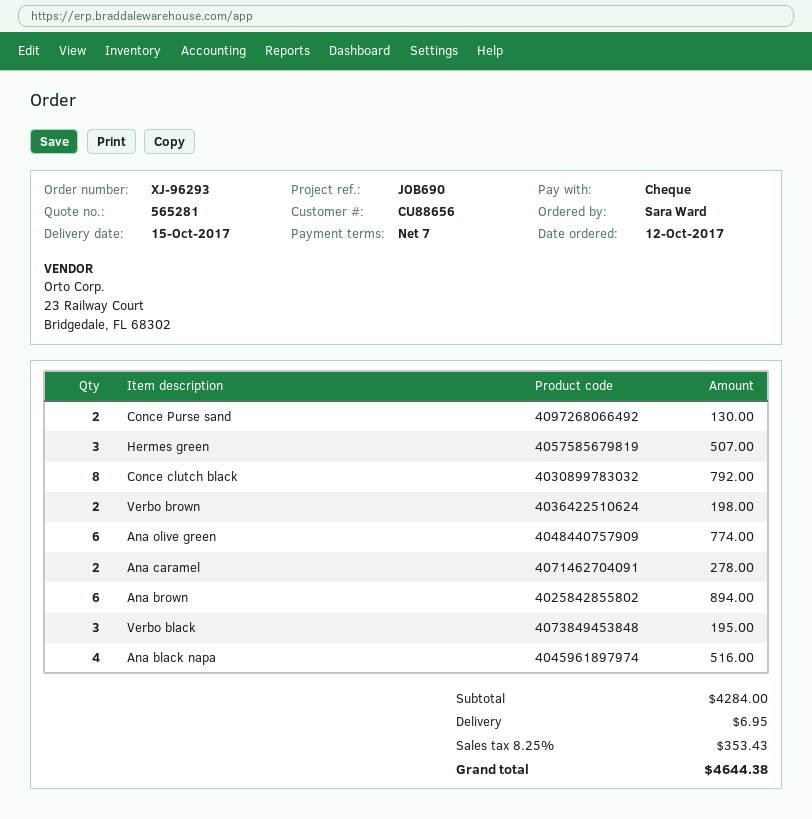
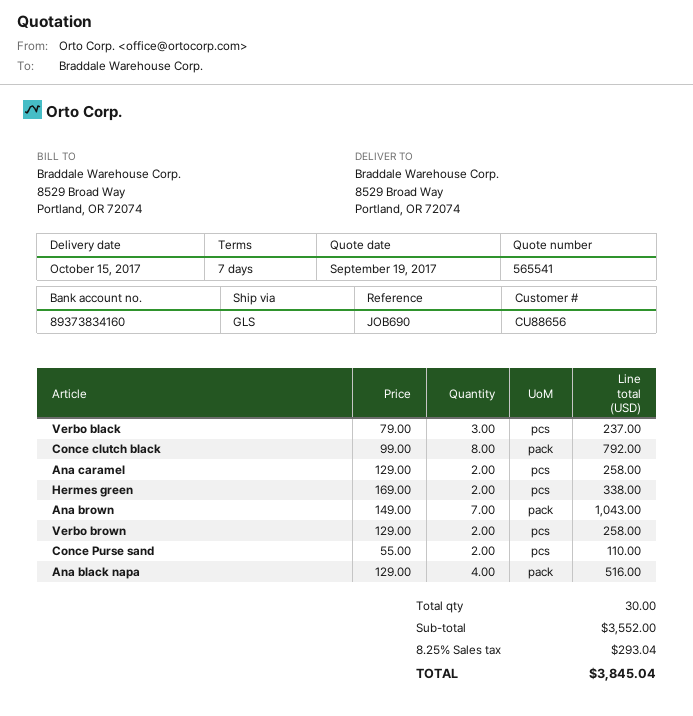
quote number: 565281 -> 565541
Conce Purse sand: 2 for 130.00 -> 2 for 110.00
Hermes green: 3 for 507.00 -> 2 for 338.00
Verbo brown: 2 for 198.00 -> 2 for 258.00
Ana olive green: 6 for 774.00 -> none
Ana caramel: 2 for 278.00 -> 2 for 258.00
Ana brown: 6 for 894.00 -> 7 for 1043.00
Verbo black: 3 for 195.00 -> 3 for 237.00
subtotal: 4284.00 -> 3552.00
shipping: 6.95 -> none
tax: 8.25% = 353.43 -> 8.25% = 293.04
total: 4644.38 -> 3845.04

